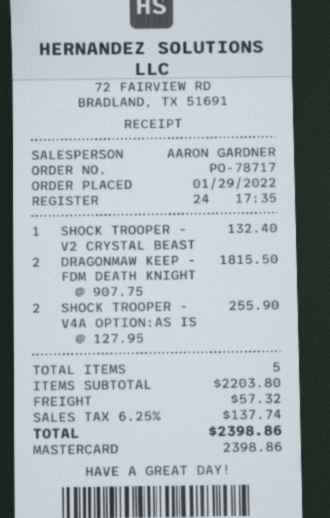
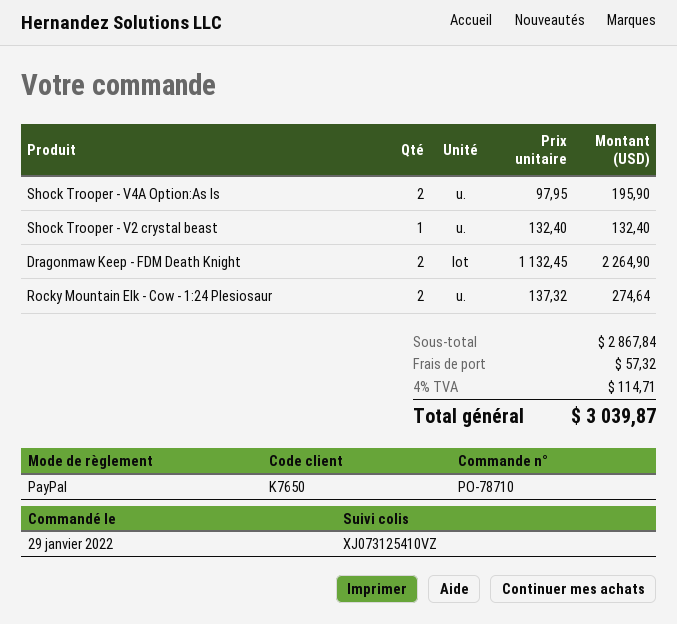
order number: PO-78717 -> PO-78710
payment method: Mastercard -> PayPal
DRAGONMAW KEEP - FDM DEATH KNIGHT: 2 x 907.75 = 1815.50 -> 2 x 1132.45 = 2264.90
SHOCK TROOPER - V4A OPTION:AS IS: 2 x 127.95 = 255.90 -> 2 x 97.95 = 195.90
Rocky Mountain Elk - Cow - 1:24 Plesiosaur: none -> 2 x 137.32 = 274.64
subtotal: 2203.80 -> 2867.84
tax: 6.25% = 137.74 -> 4% = 114.71
total: 2398.86 -> 3039.87

